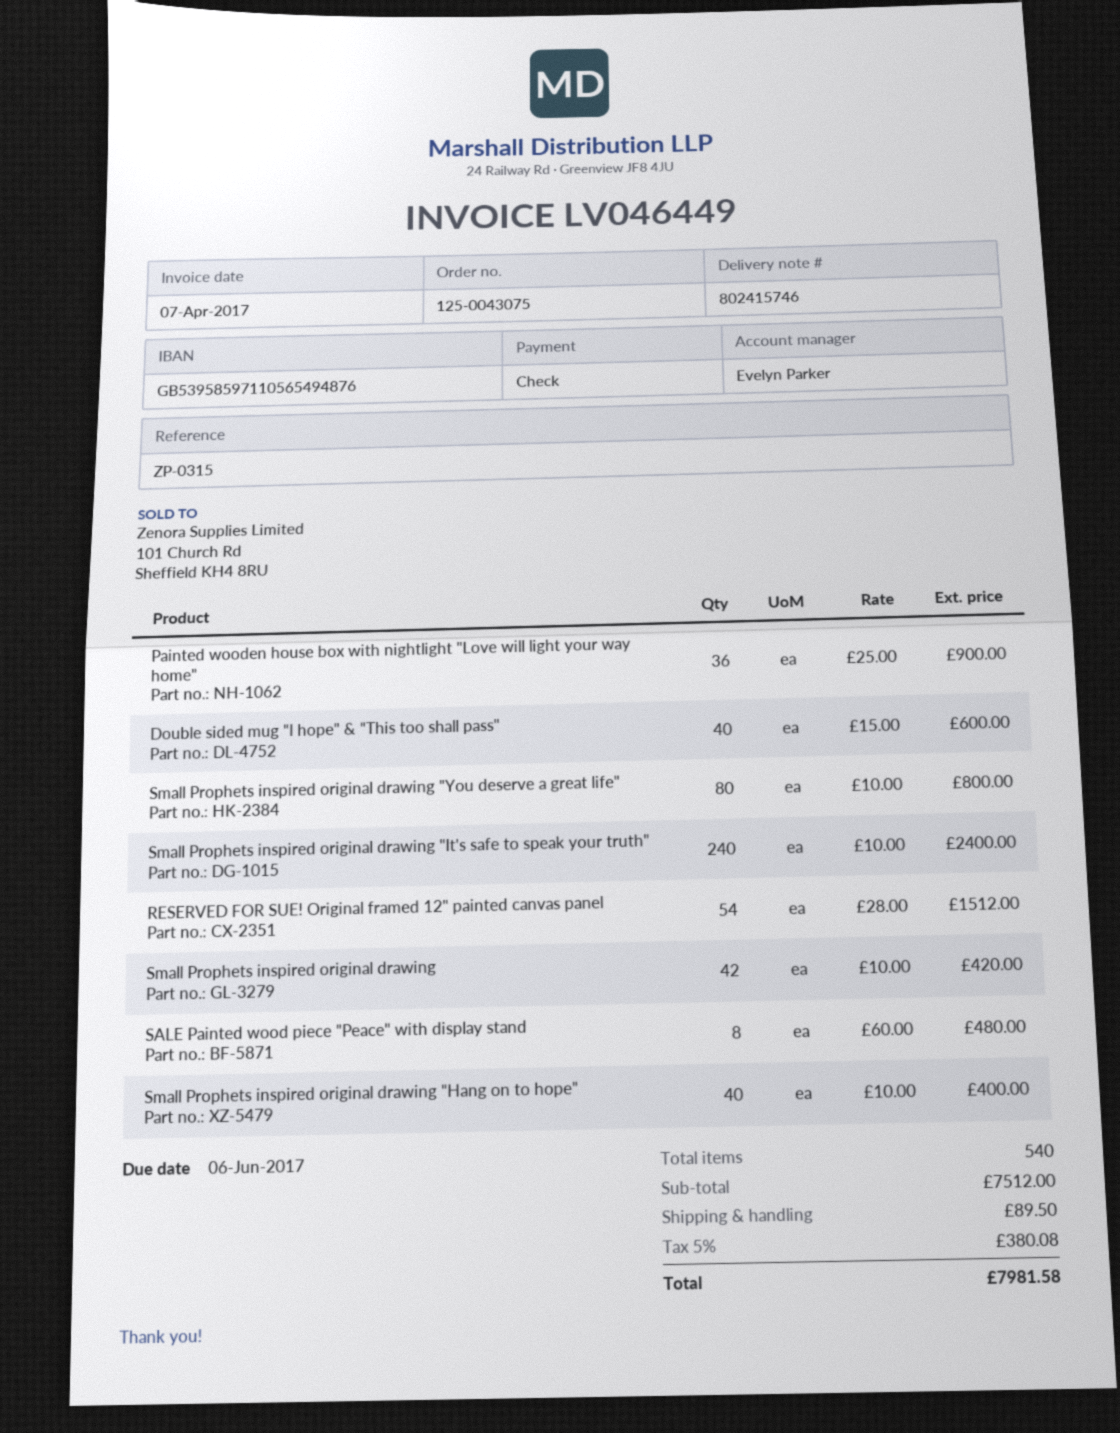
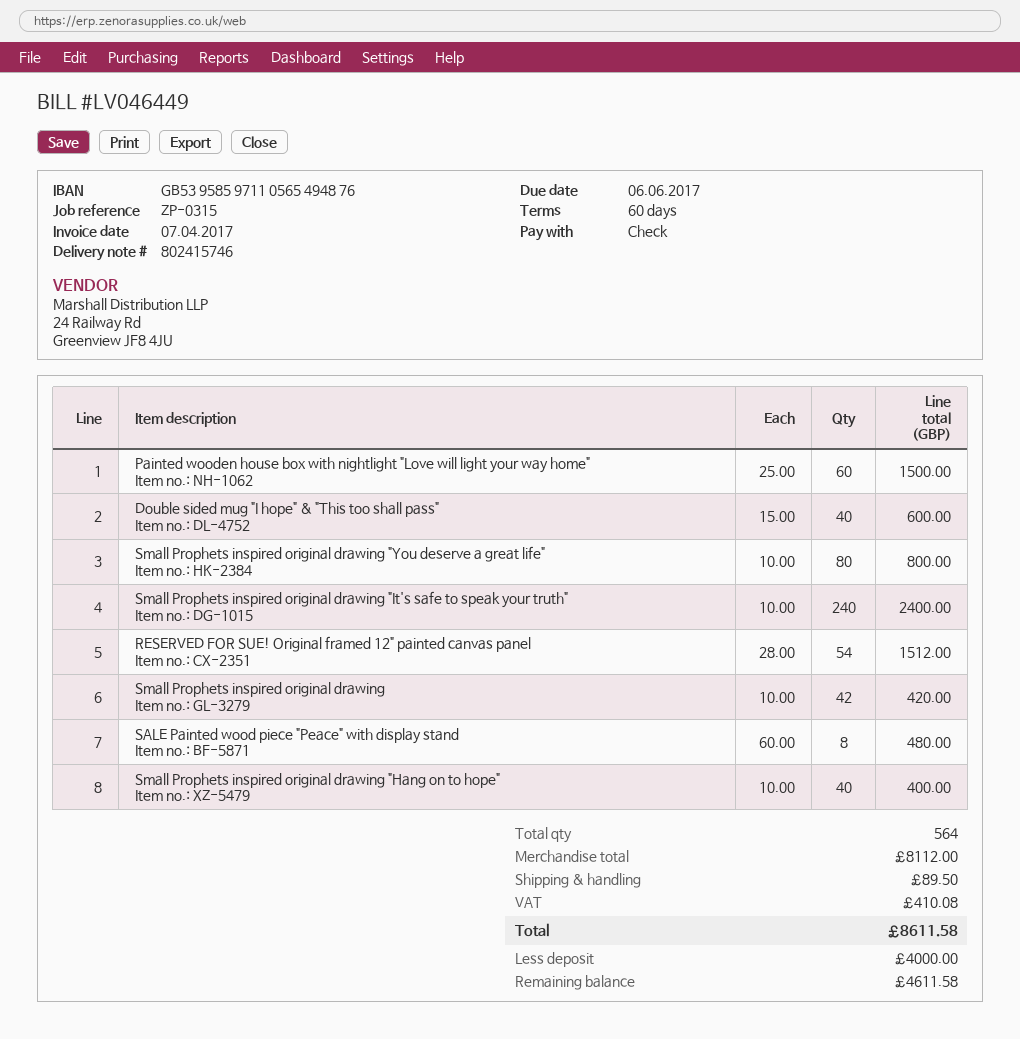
Painted wooden house box with nightlight "Love will light your way home": 36 x 25.00 = 900.00 -> 60 x 25.00 = 1500.00
total quantity: 540 -> 564
subtotal: 7512.00 -> 8112.00
tax: 380.08 -> 410.08
total: 7981.58 -> 8611.58

